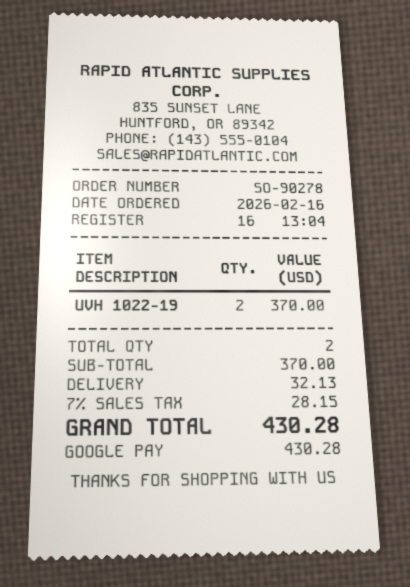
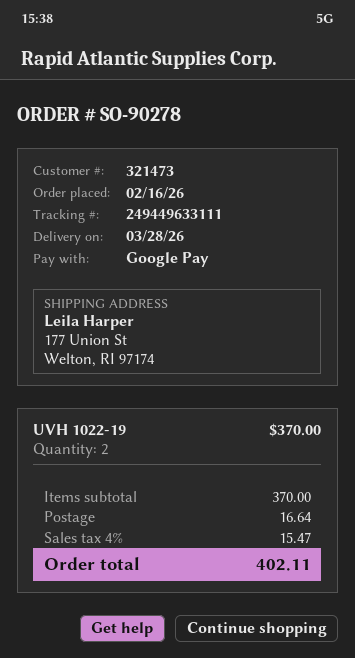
shipping: 32.13 -> 16.64
tax: 7% = 28.15 -> 4% = 15.47
total: 430.28 -> 402.11

